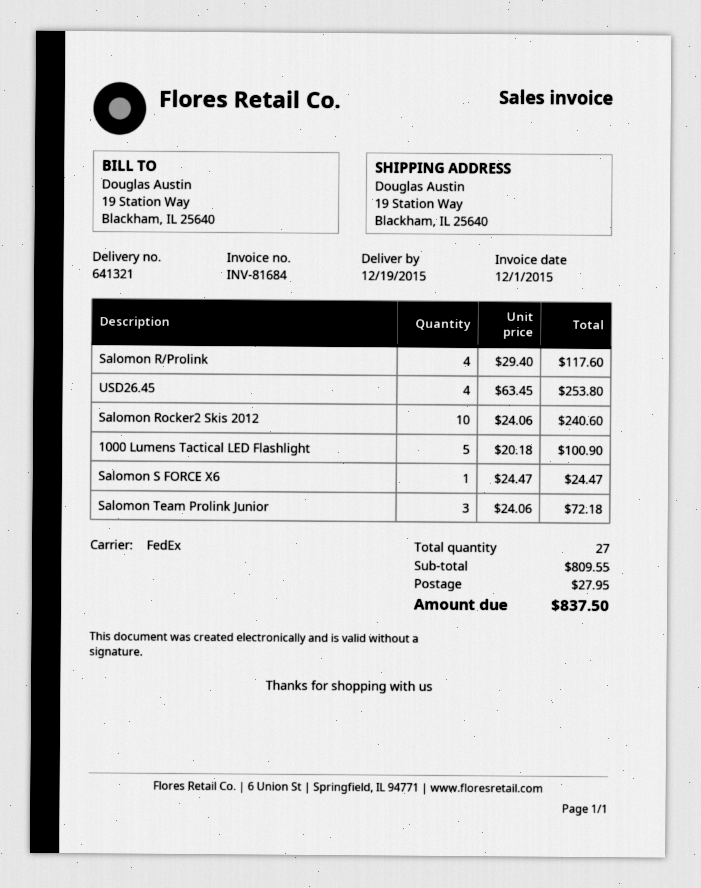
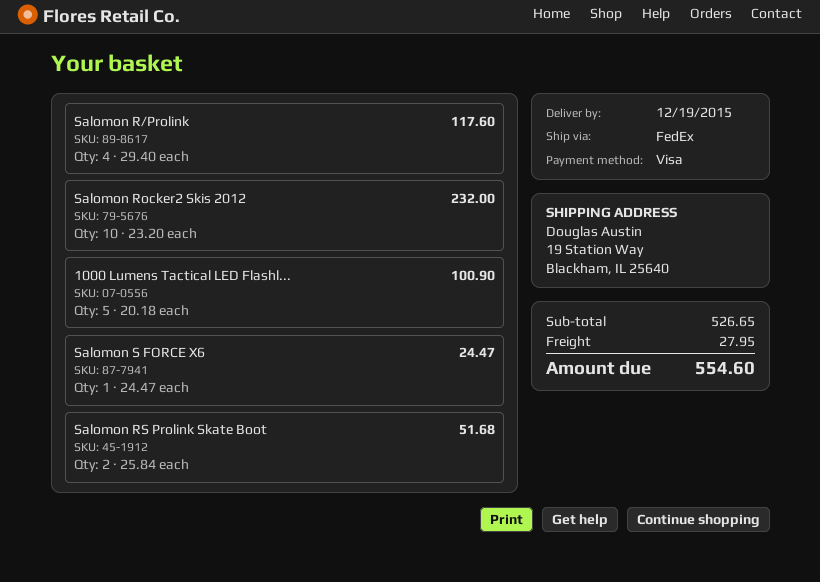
USD26.45: 4 x 63.45 = 253.80 -> none
Salomon Rocker2 Skis 2012: 10 x 24.06 = 240.60 -> 10 x 23.20 = 232.00
Salomon Team Prolink Junior: 3 x 24.06 = 72.18 -> none
Salomon RS Prolink Skate Boot: none -> 2 x 25.84 = 51.68
subtotal: 809.55 -> 526.65
total: 837.50 -> 554.60

